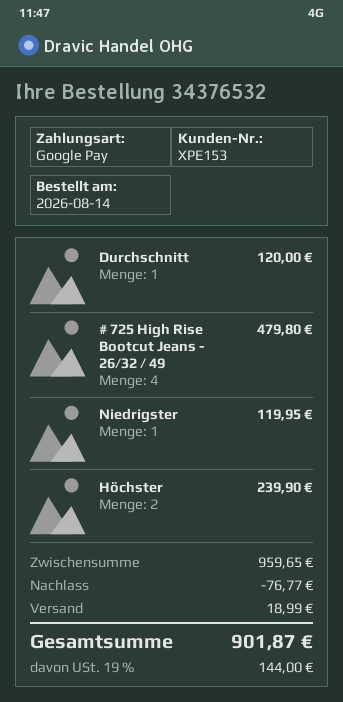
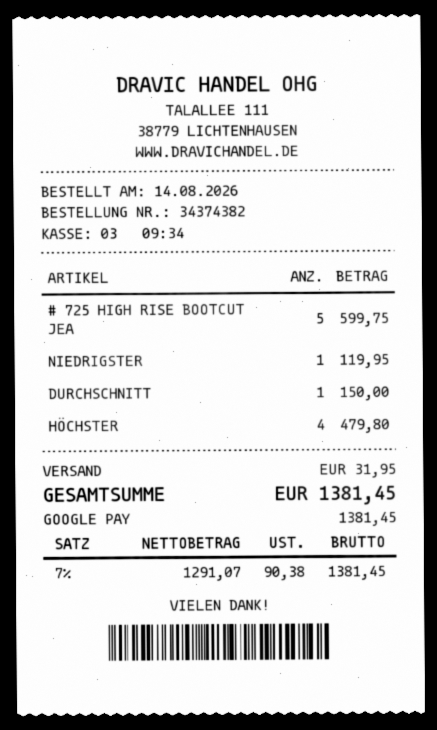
order number: 34376532 -> 34374382
Durchschnitt: 1 for 120.00 -> 1 for 150.00
# 725 High Rise Bootcut Jeans - 26/32 / 49: 4 for 479.80 -> 5 for 599.75
Höchster: 2 for 239.90 -> 4 for 479.80
discount: 76.77 -> none
shipping: 18.99 -> 31.95
tax: 19% = 144.00 -> 7% = 90.38
total: 901.87 -> 1381.45

